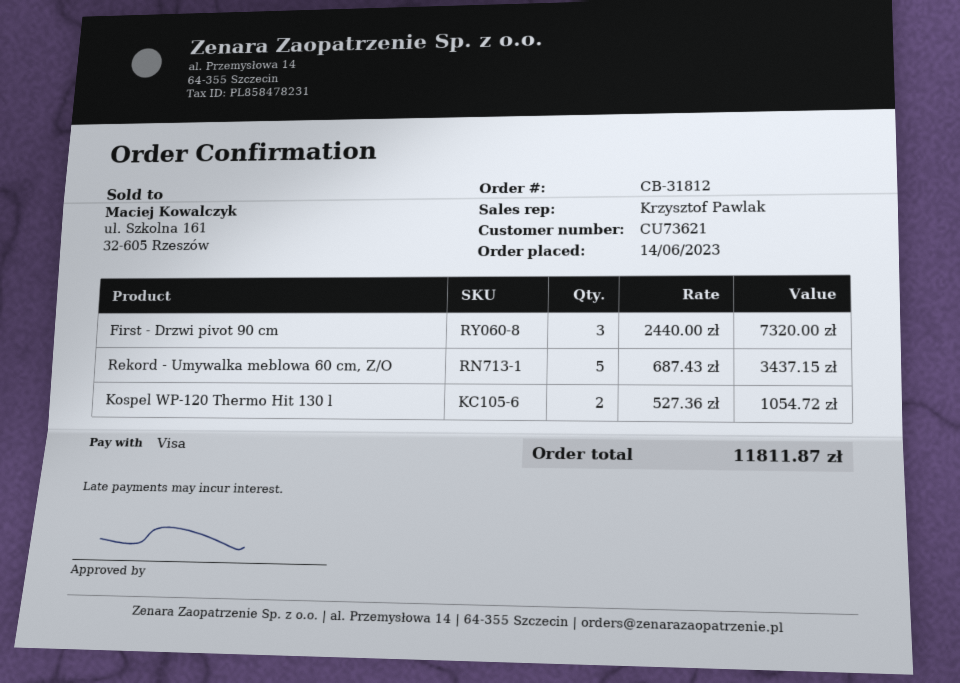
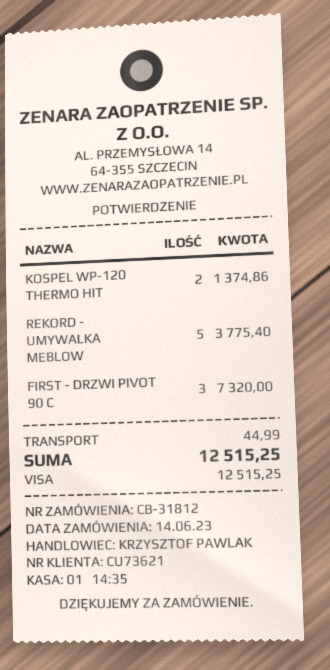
Rekord - Umywalka meblowa 60 cm, Z/O: 5 for 3437.15 -> 5 for 3775.40
Kospel WP-120 Thermo Hit 130 l: 2 for 1054.72 -> 2 for 1374.86
shipping: none -> 44.99
total: 11811.87 -> 12515.25

